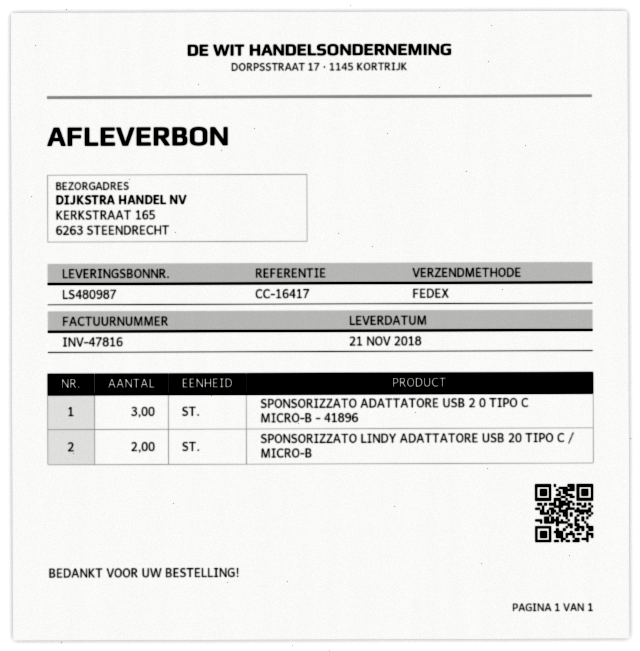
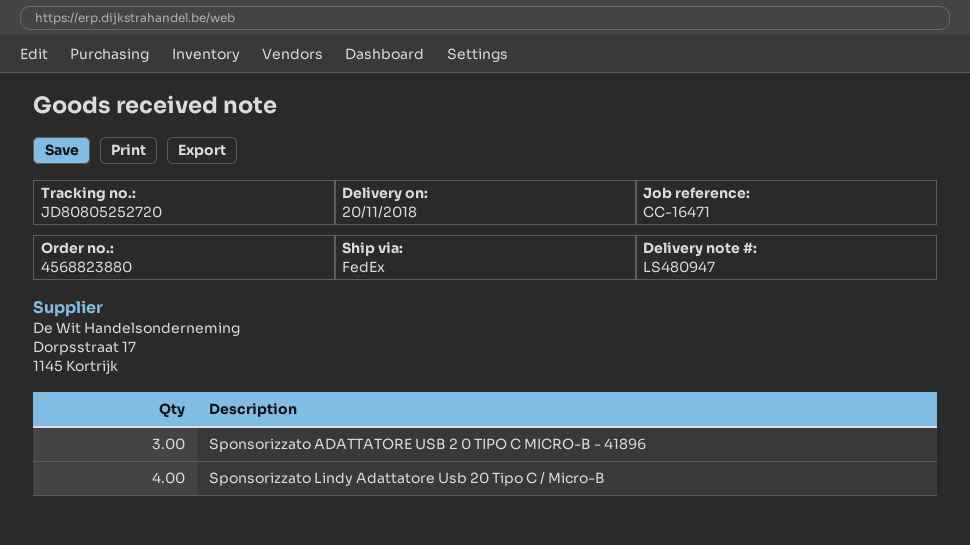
delivery note number: LS480987 -> LS480947
delivery date: 2018-11-21 -> 2018-11-20
reference: CC-16417 -> CC-16471
SPONSORIZZATO LINDY ADATTATORE USB 20 TIPO C / MICRO-B: 2 -> 4

